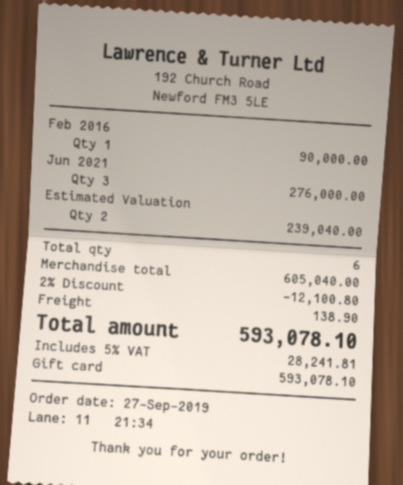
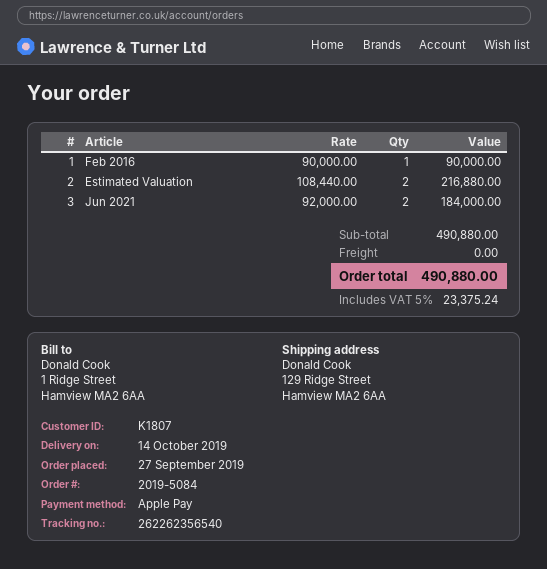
payment method: gift card -> Apple Pay
Jun 2021: 3 for 276000.00 -> 2 for 184000.00
Estimated Valuation: 2 for 239040.00 -> 2 for 216880.00
subtotal: 605040.00 -> 490880.00
discount: 2% = 12100.80 -> none
shipping: 138.90 -> 0.00
tax: 5% = 28241.81 -> 5% = 23375.24
total: 593078.10 -> 490880.00

